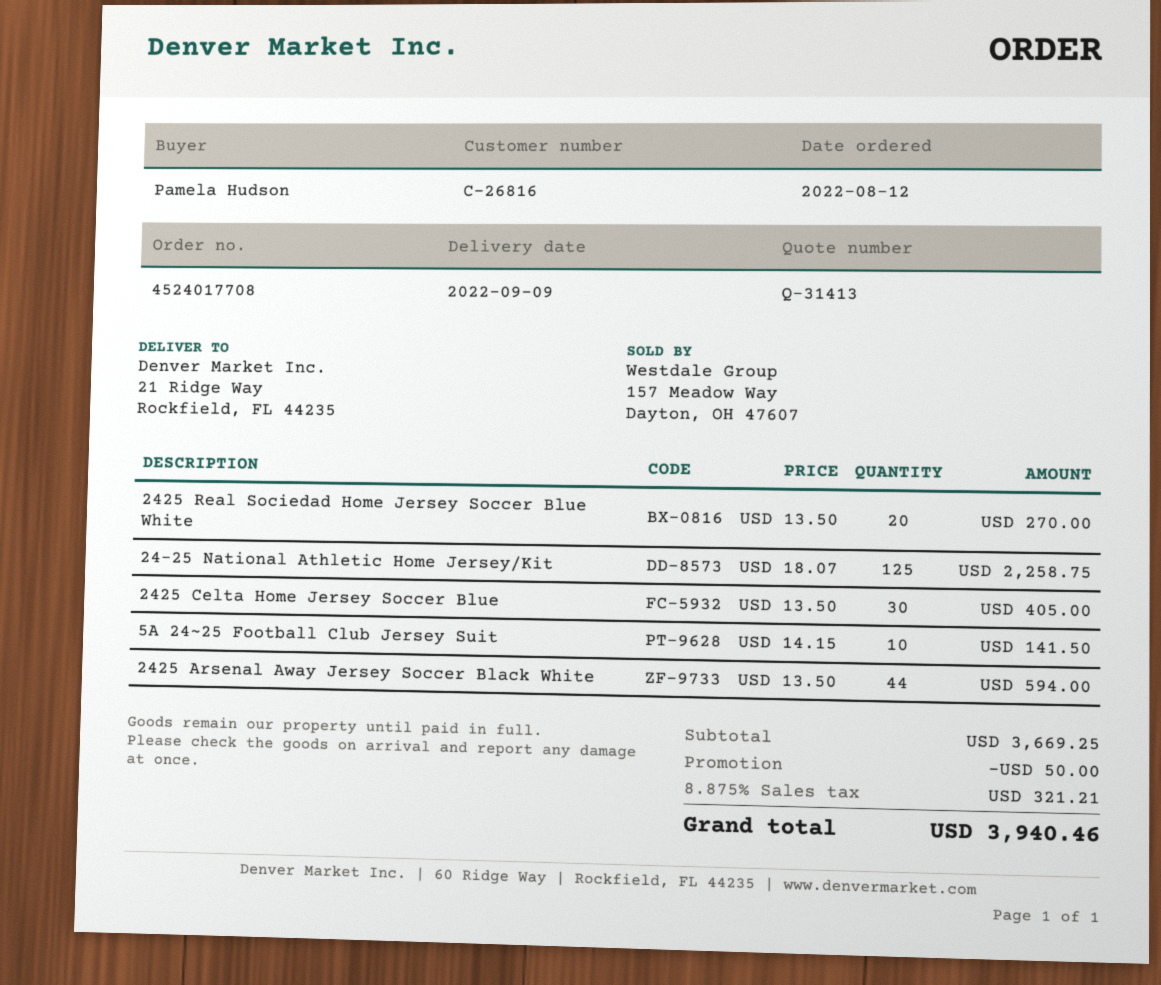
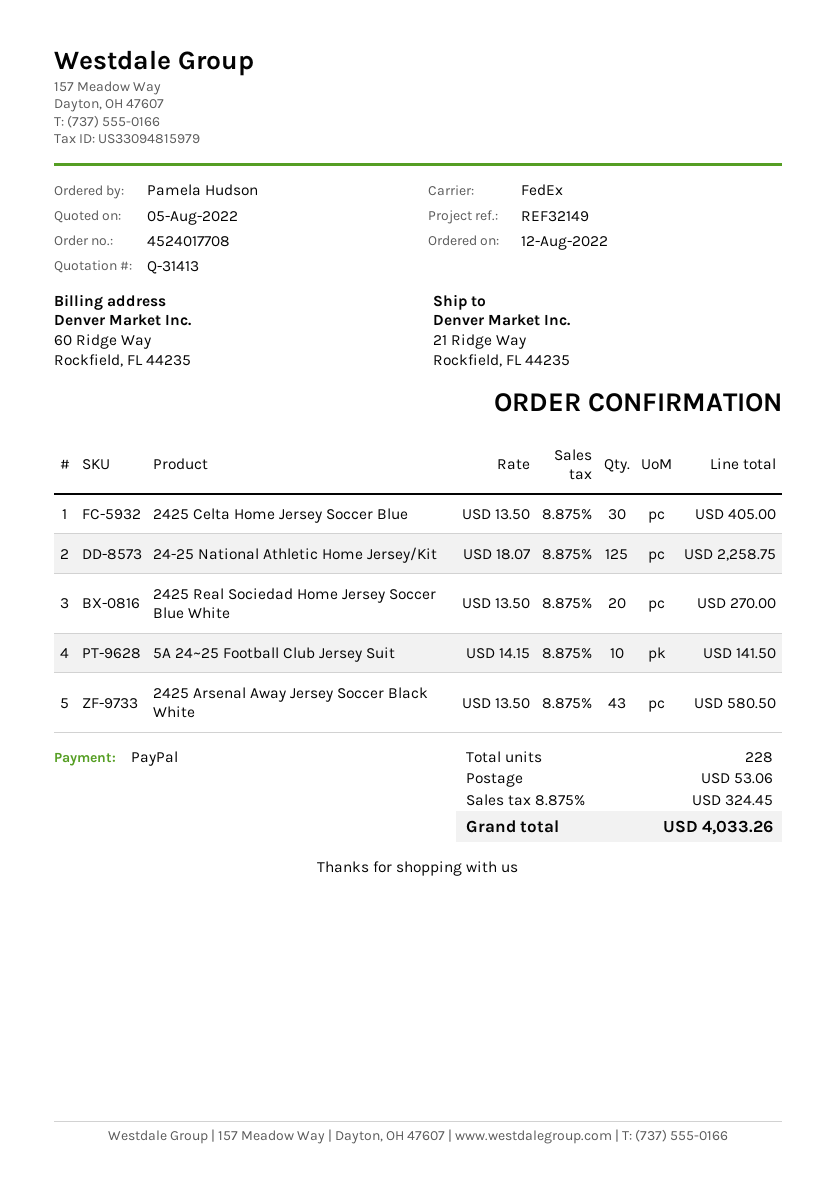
2425 Arsenal Away Jersey Soccer Black White: 44 x 13.50 = 594.00 -> 43 x 13.50 = 580.50
discount: 50.00 -> none
shipping: none -> 53.06
tax: 8.875% = 321.21 -> 8.875% = 324.45
total: 3940.46 -> 4033.26

